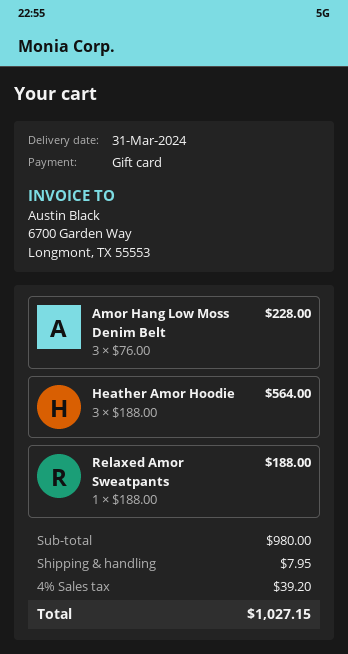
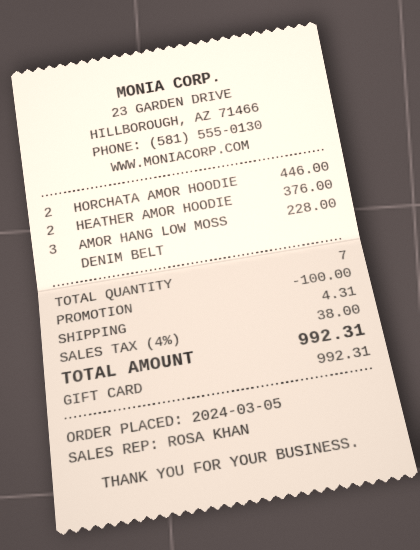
Heather Amor Hoodie: 3 for 564.00 -> 2 for 376.00
Relaxed Amor Sweatpants: 1 for 188.00 -> none
HORCHATA AMOR HOODIE: none -> 2 for 446.00
discount: none -> 100.00
shipping: 7.95 -> 4.31
tax: 4% = 39.20 -> 4% = 38.00
total: 1027.15 -> 992.31

